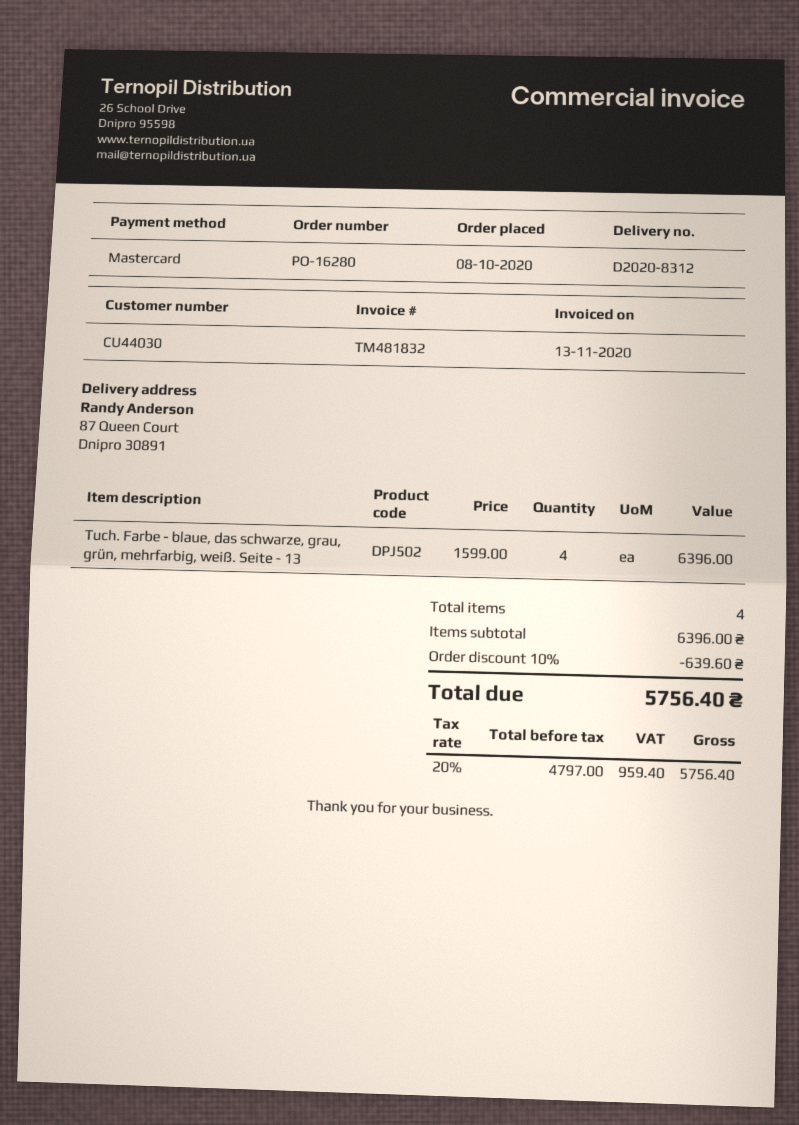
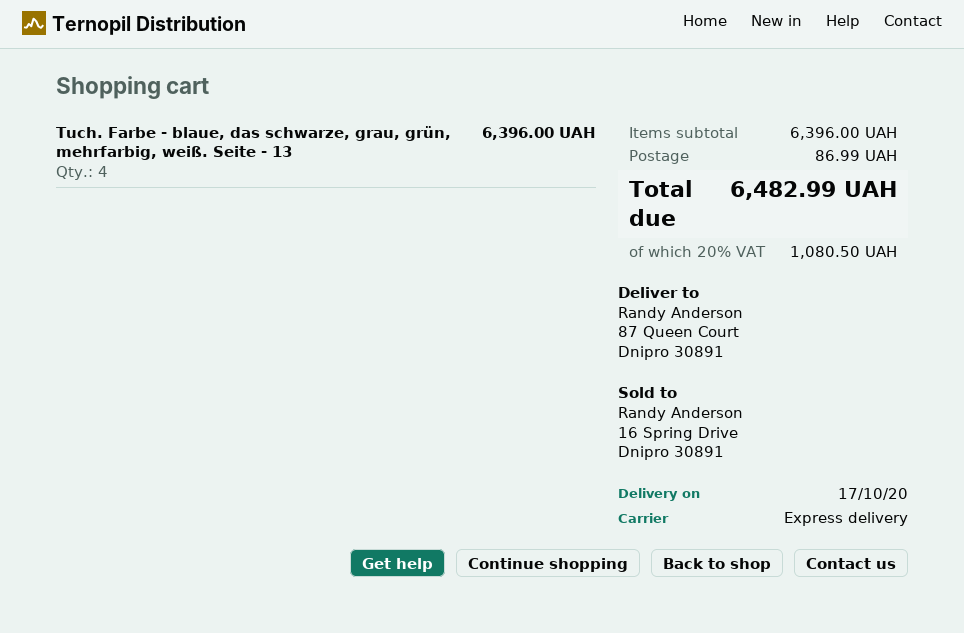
discount: 10% = 639.60 -> none
shipping: none -> 86.99
tax: 20% = 959.40 -> 20% = 1080.50
total: 5756.40 -> 6482.99

